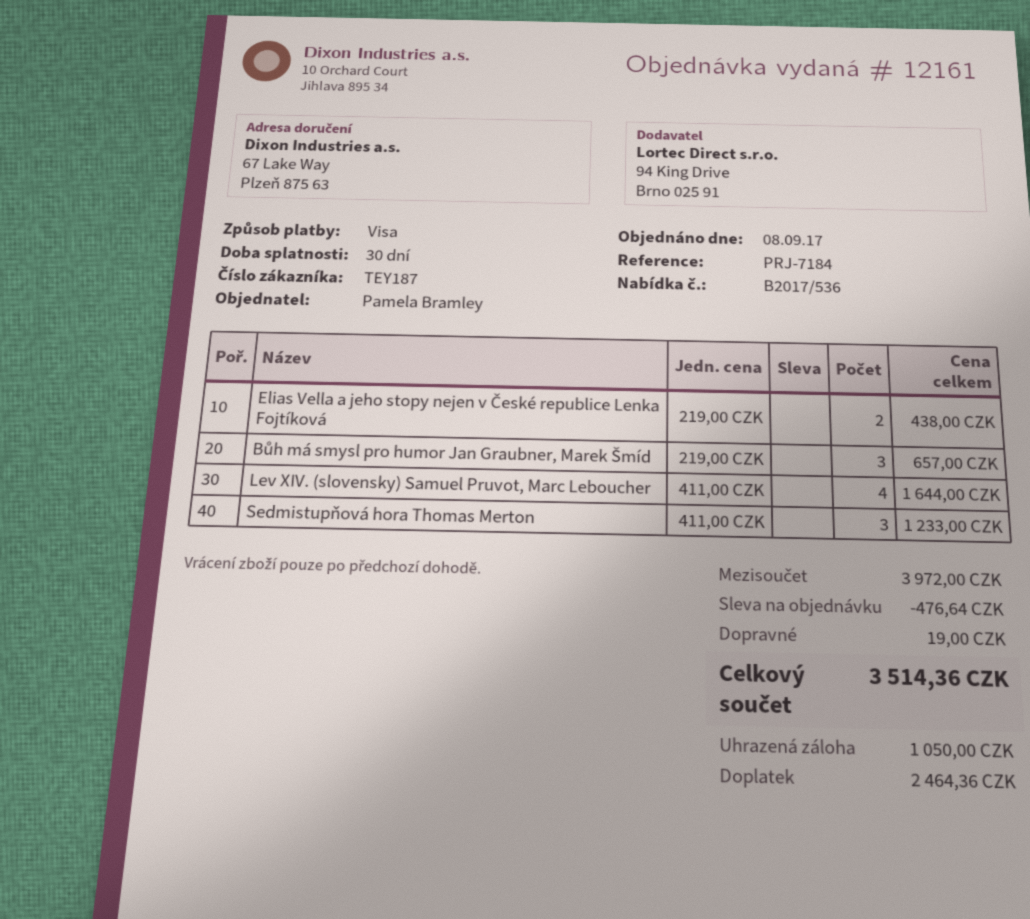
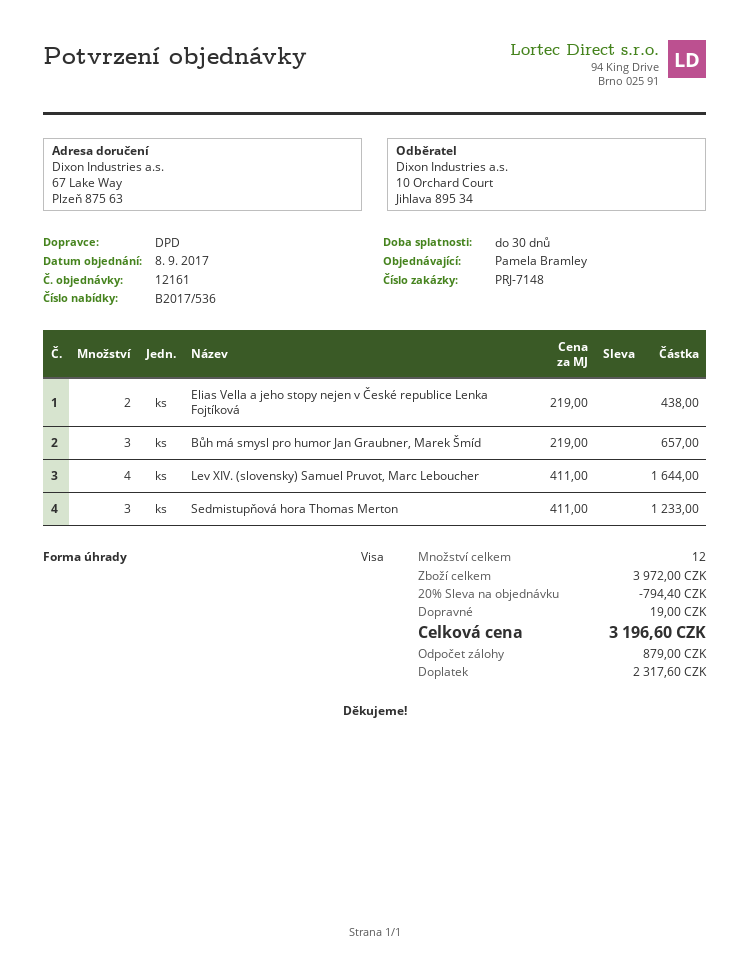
reference: PRJ-7184 -> PRJ-7148
discount: 476.64 -> 794.40
total: 3514.36 -> 3196.60
deposit: 1050.00 -> 879.00
balance: 2464.36 -> 2317.60

